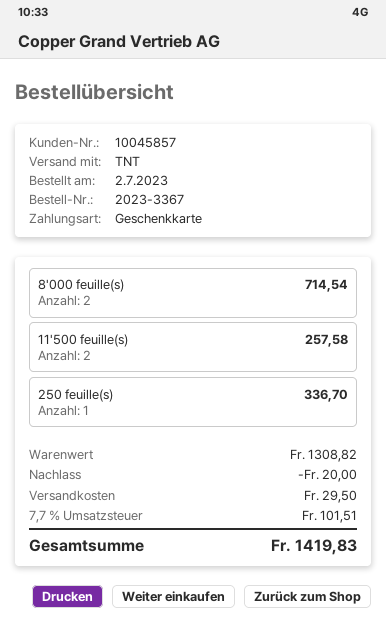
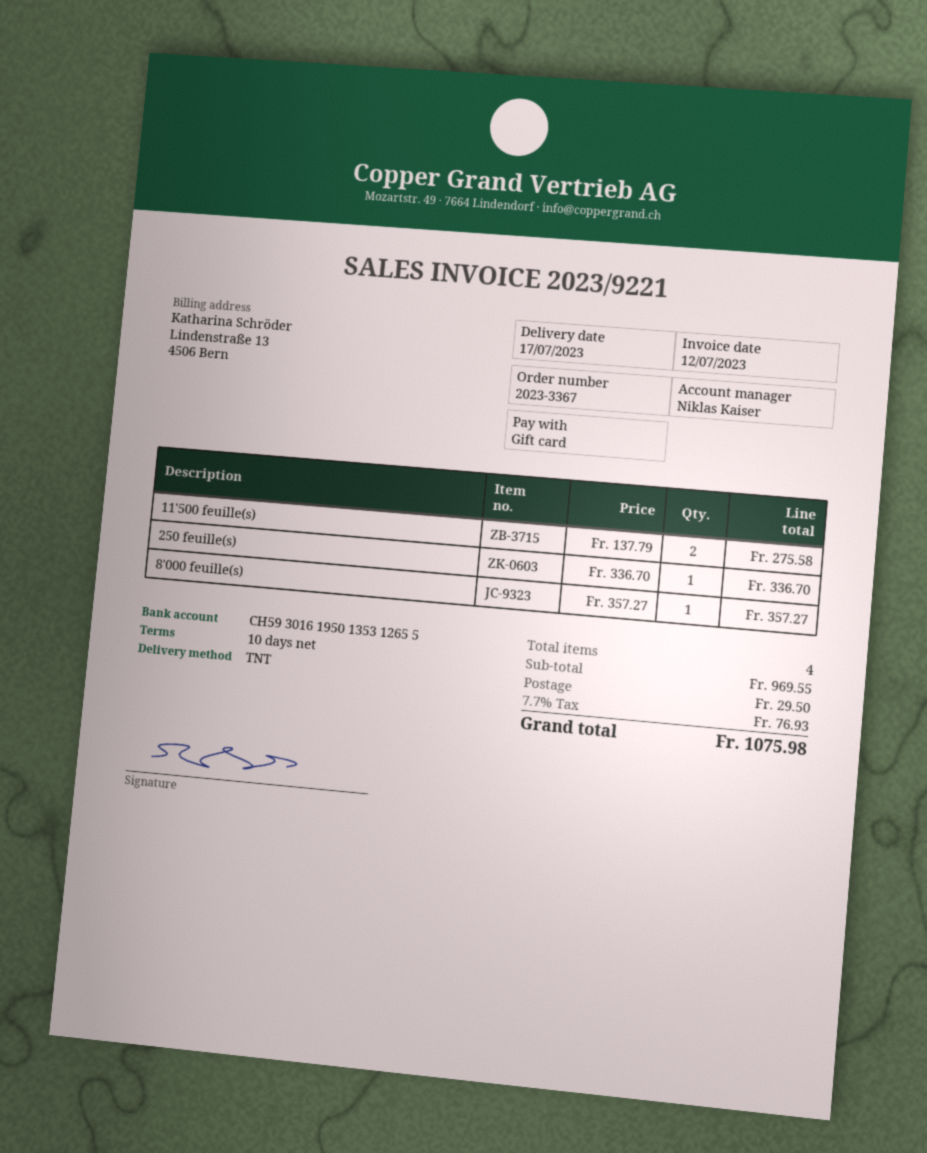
8'000 feuille(s): 2 for 714.54 -> 1 for 357.27
11'500 feuille(s): 2 for 257.58 -> 2 for 275.58
subtotal: 1308.82 -> 969.55
discount: 20.00 -> none
tax: 7.7% = 101.51 -> 7.7% = 76.93
total: 1419.83 -> 1075.98

